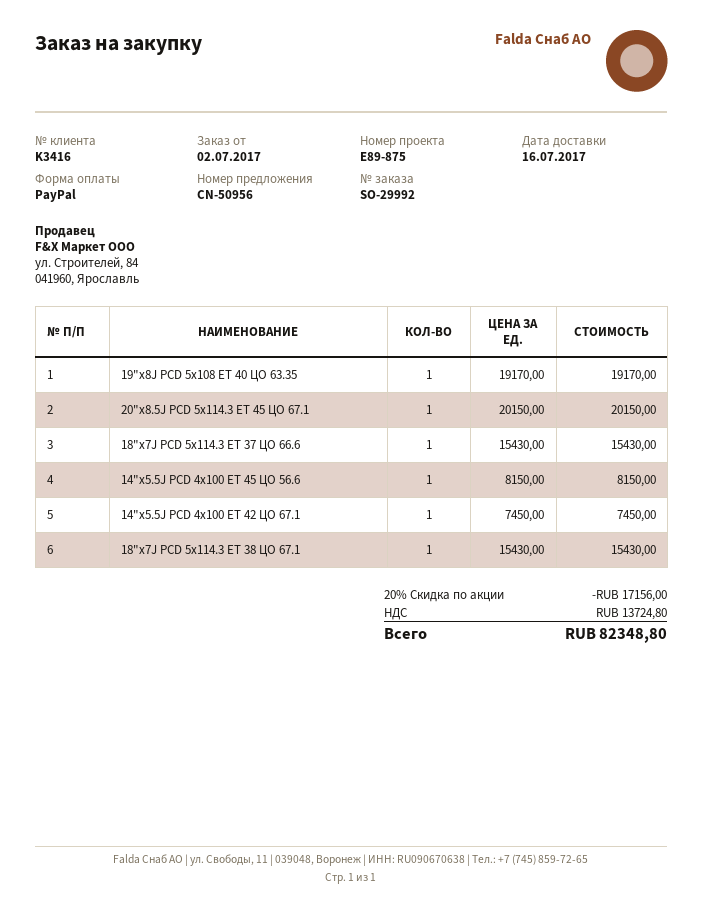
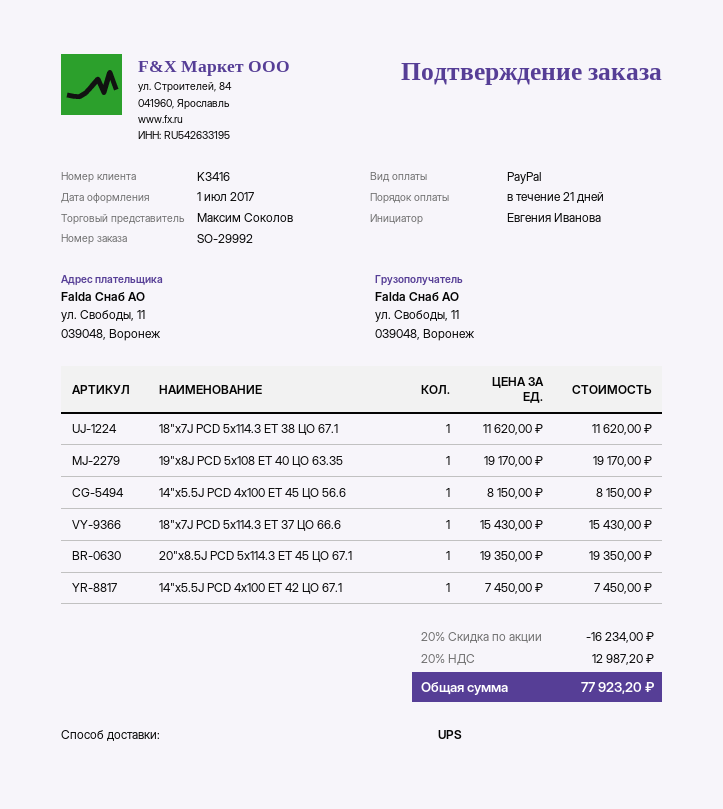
order date: 2017-07-02 -> 2017-07-01
20"x8.5J PCD 5x114.3 ЕТ 45 ЦО 67.1: 1 x 20150.00 = 20150.00 -> 1 x 19350.00 = 19350.00
18"x7J PCD 5x114.3 ЕТ 38 ЦО 67.1: 1 x 15430.00 = 15430.00 -> 1 x 11620.00 = 11620.00
discount: 20% = 17156.00 -> 20% = 16234.00
tax: 13724.80 -> 12987.20
total: 82348.80 -> 77923.20

